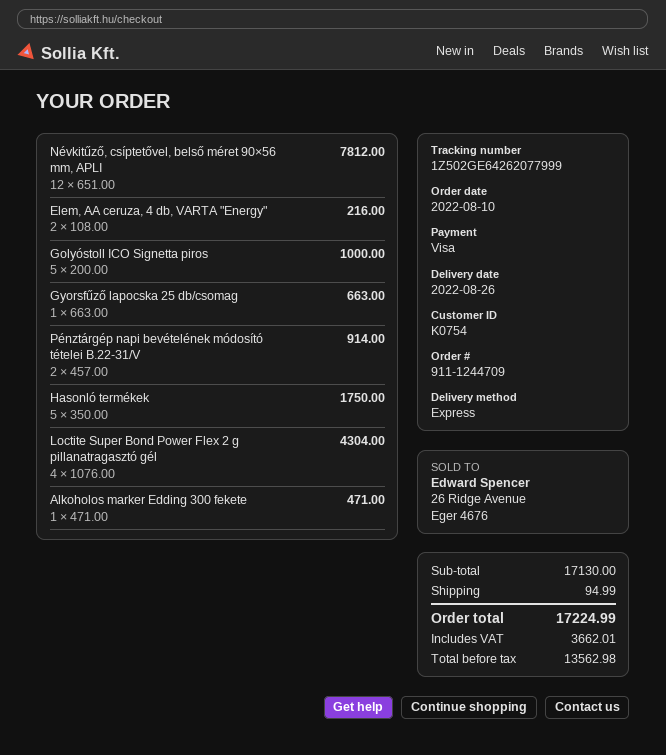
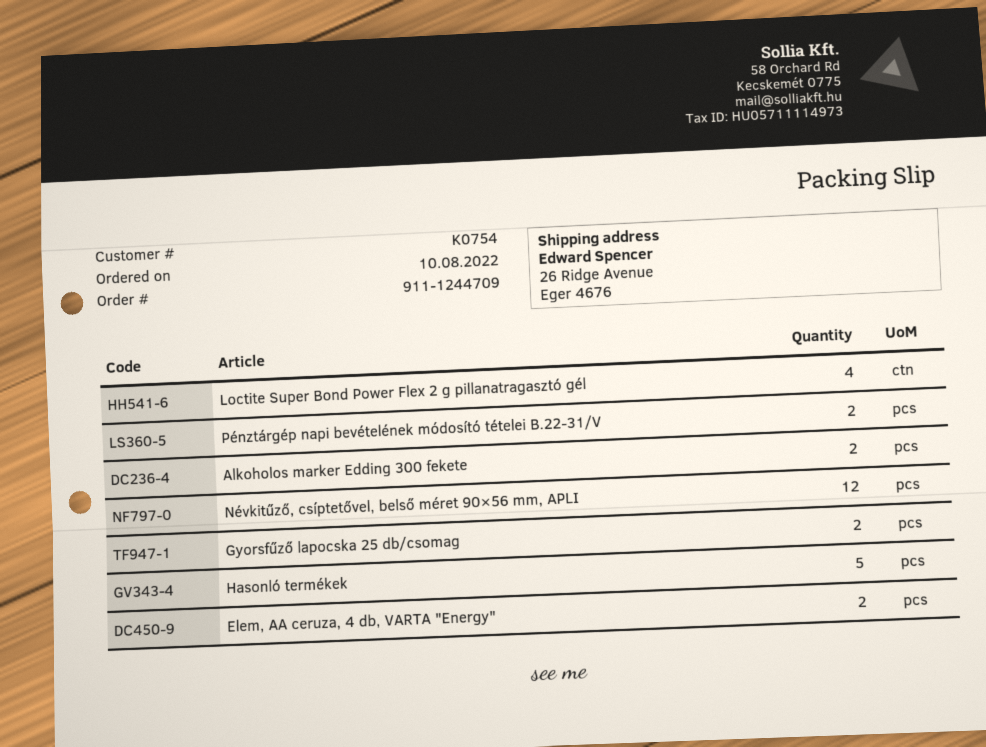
Golyóstoll ICO Signetta piros: 5 -> none
Gyorsfűző lapocska 25 db/csomag: 1 -> 2
Alkoholos marker Edding 300 fekete: 1 -> 2

